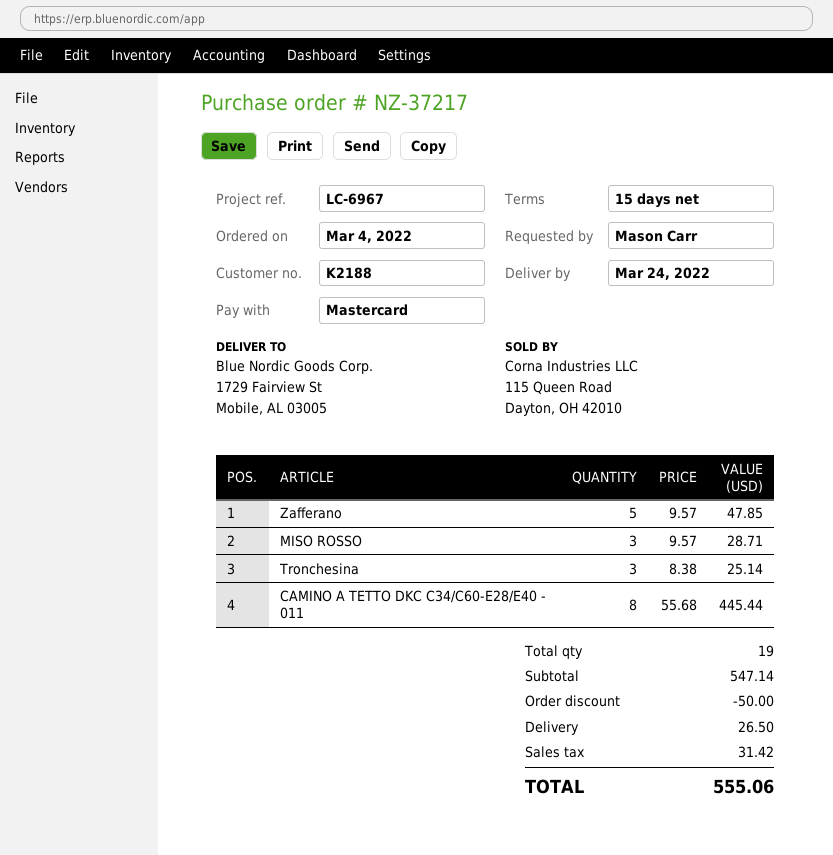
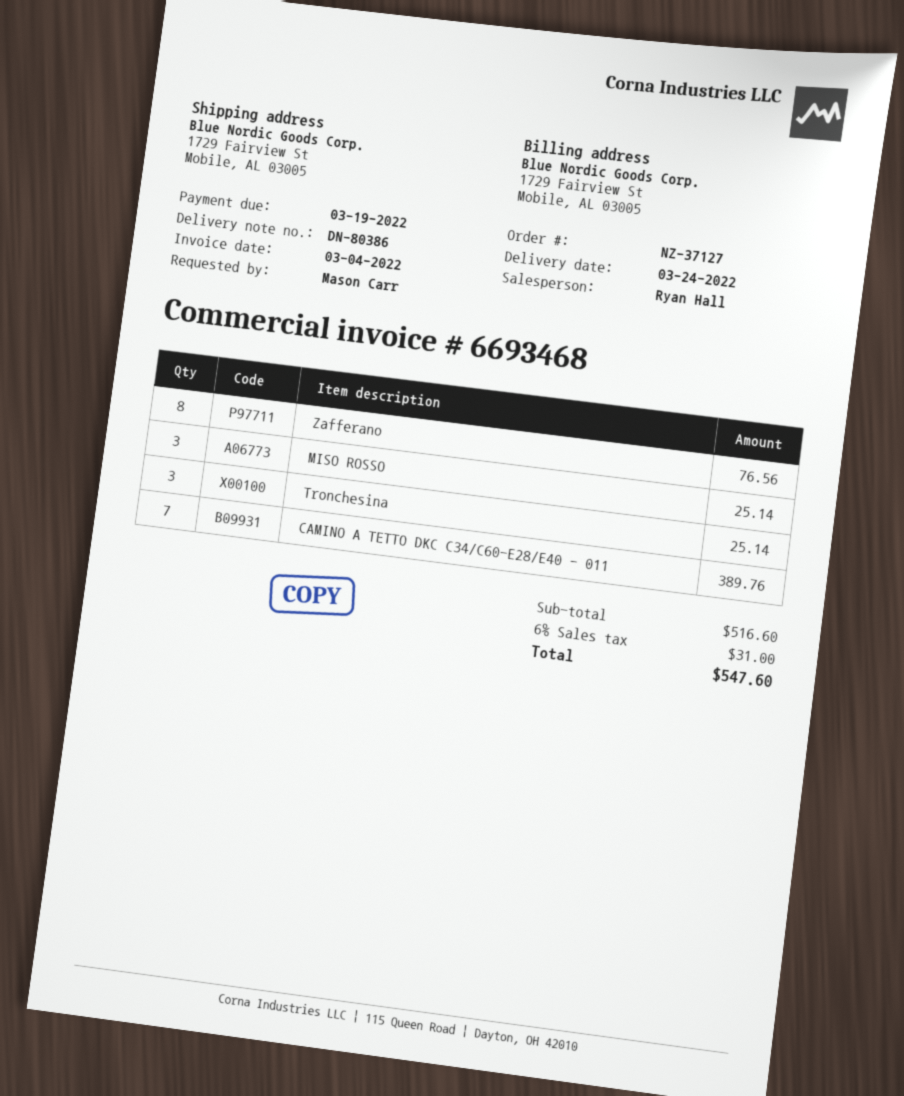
order number: NZ-37217 -> NZ-37127
Zafferano: 5 for 47.85 -> 8 for 76.56
MISO ROSSO: 3 for 28.71 -> 3 for 25.14
CAMINO A TETTO DKC C34/C60-E28/E40 - 011: 8 for 445.44 -> 7 for 389.76
subtotal: 547.14 -> 516.60
discount: 50.00 -> none
shipping: 26.50 -> none
tax: 31.42 -> 31.00
total: 555.06 -> 547.60

